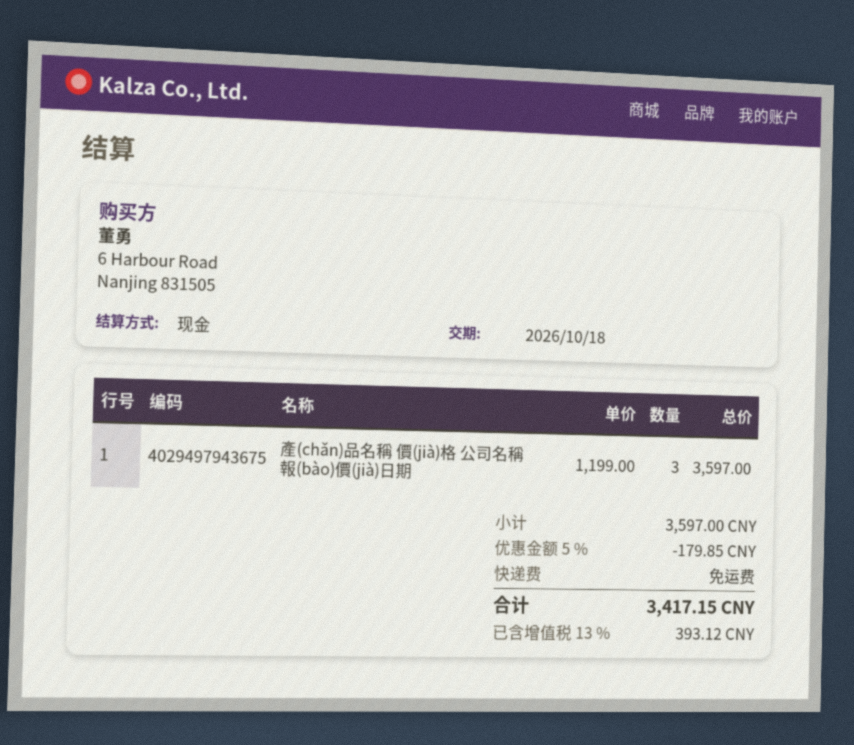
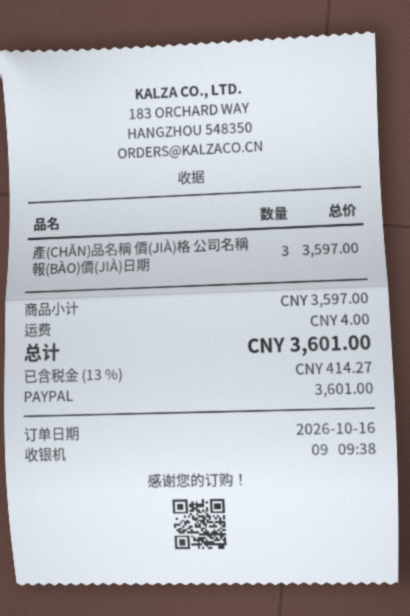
payment method: cash -> PayPal
discount: 5% = 179.85 -> none
shipping: 0.00 -> 4.00
tax: 13% = 393.12 -> 13% = 414.27
total: 3417.15 -> 3601.00

